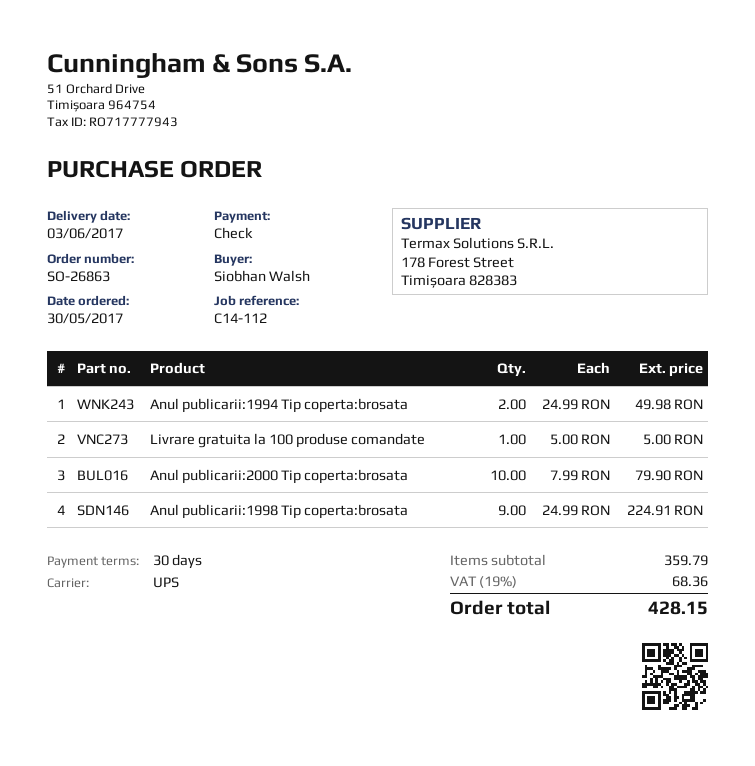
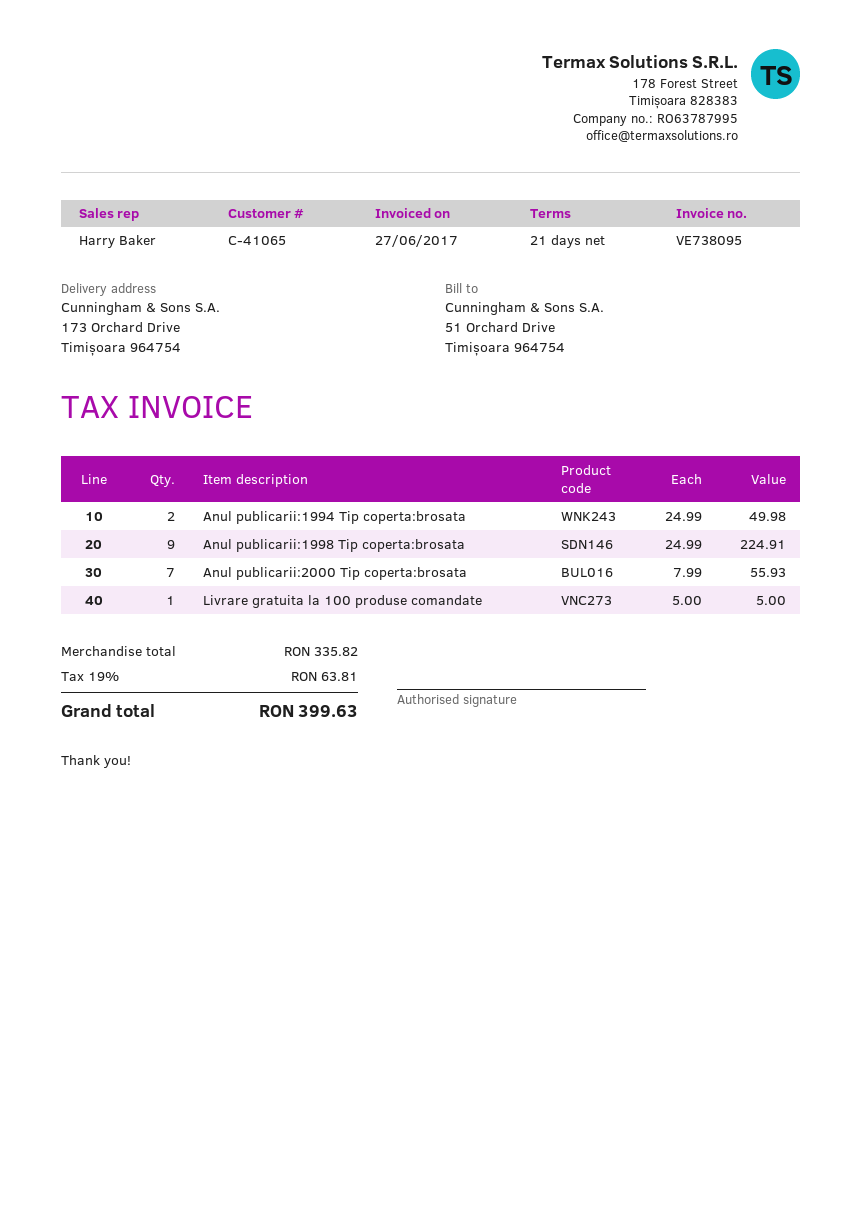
payment terms: 30 days -> 21 days
Anul publicarii:2000 Tip coperta:brosata: 10 x 7.99 = 79.90 -> 7 x 7.99 = 55.93
subtotal: 359.79 -> 335.82
tax: 19% = 68.36 -> 19% = 63.81
total: 428.15 -> 399.63

